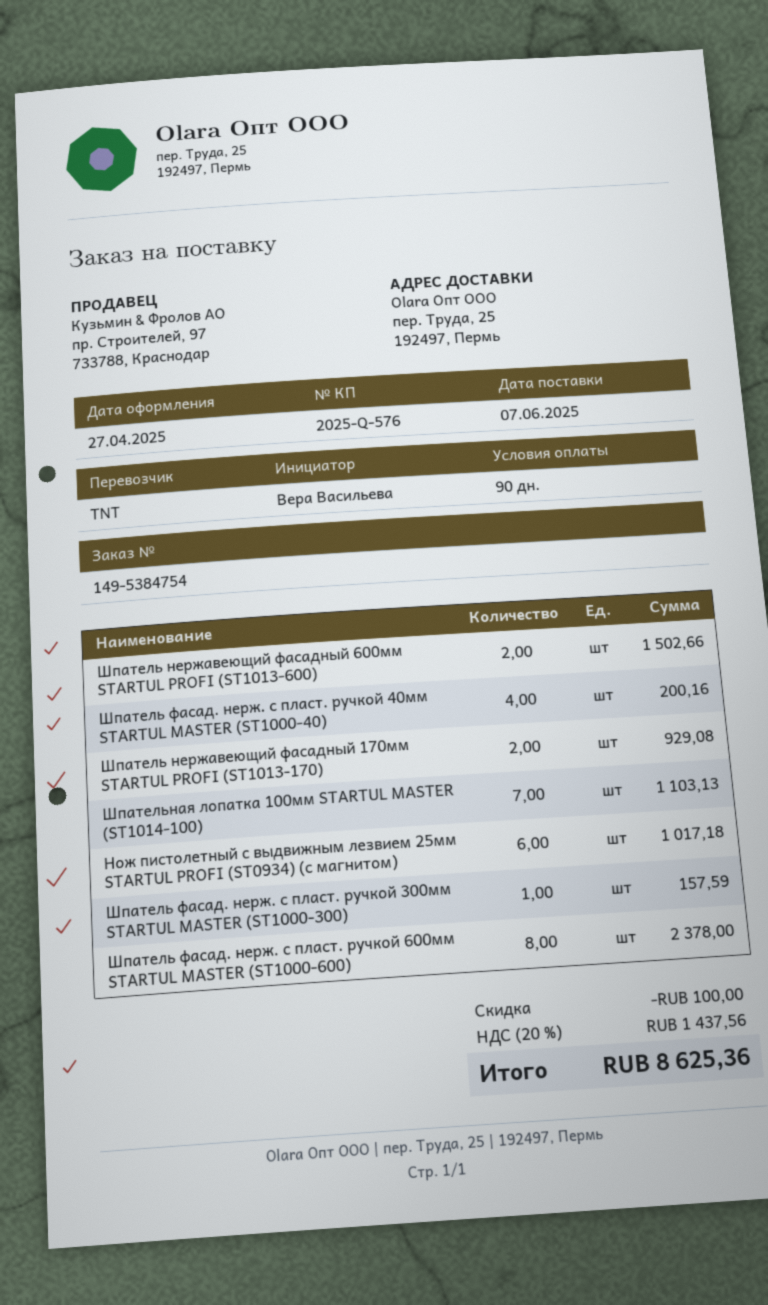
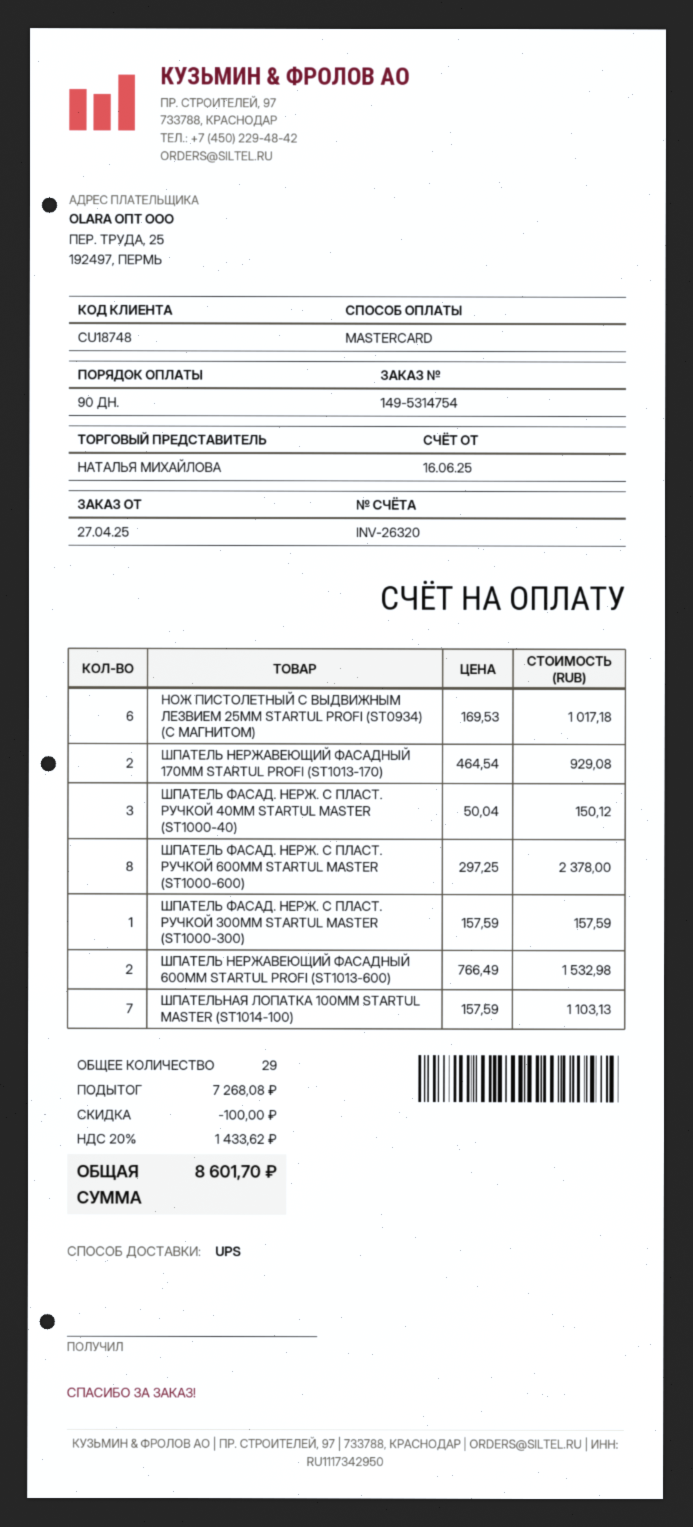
order number: 149-5384754 -> 149-5314754
shipping method: TNT -> UPS
Шпатель нержавеющий фасадный 600мм STARTUL PROFI (ST1013-600): 2 for 1502.66 -> 2 for 1532.98
Шпатель фасад. нерж. с пласт. ручкой 40мм STARTUL MASTER (ST1000-40): 4 for 200.16 -> 3 for 150.12
tax: 20% = 1437.56 -> 20% = 1433.62
total: 8625.36 -> 8601.70

